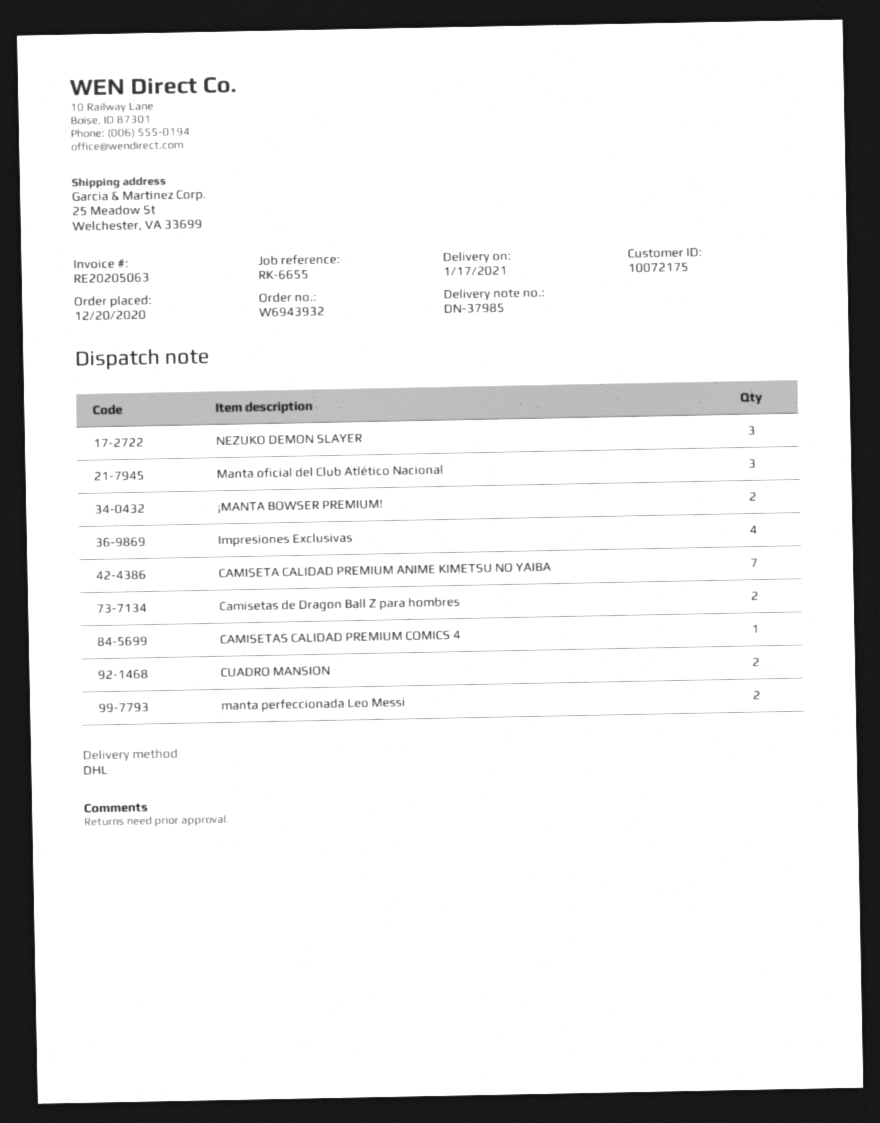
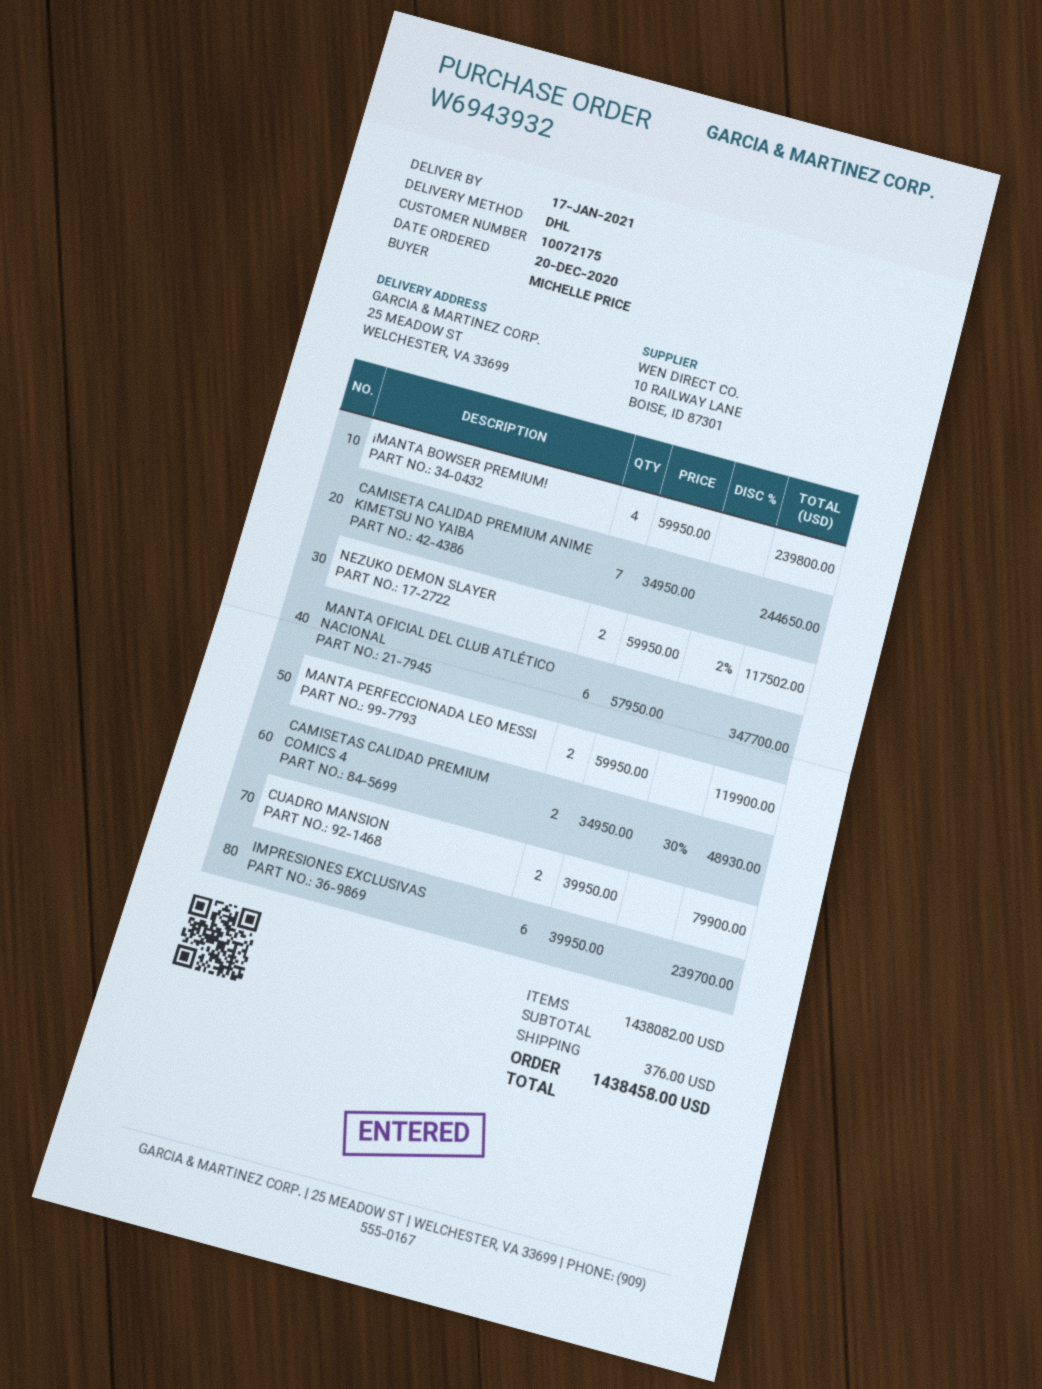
NEZUKO DEMON SLAYER: 3 -> 2
Manta oficial del Club Atlético Nacional: 3 -> 6
¡MANTA BOWSER PREMIUM!: 2 -> 4
Impresiones Exclusivas: 4 -> 6
Camisetas de Dragon Ball Z para hombres: 2 -> none
CAMISETAS CALIDAD PREMIUM COMICS 4: 1 -> 2

